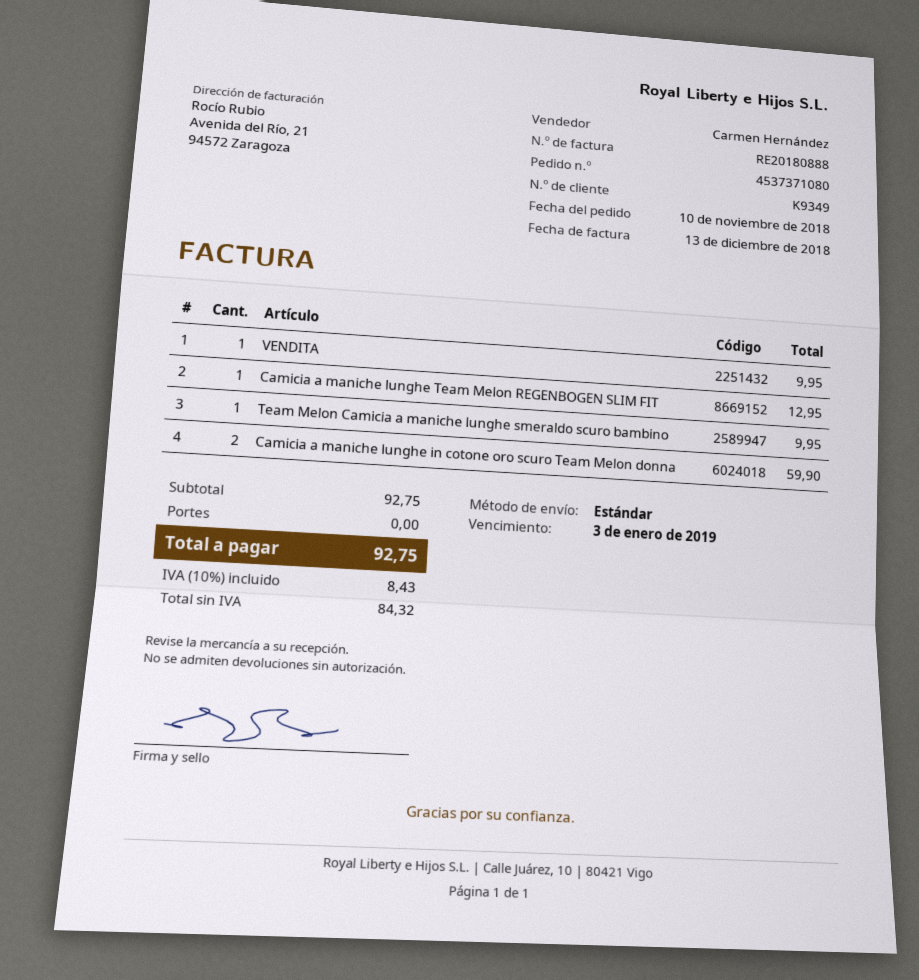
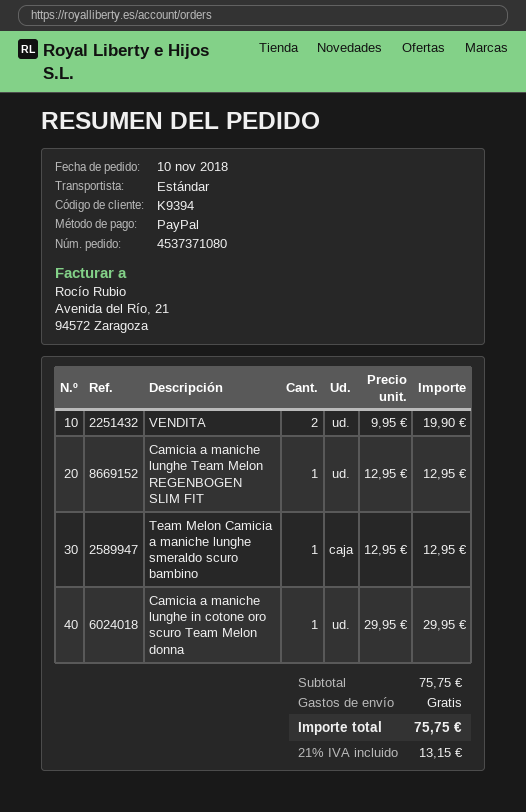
customer number: K9349 -> K9394
VENDITA: 1 for 9.95 -> 2 for 19.90
Team Melon Camicia a maniche lunghe smeraldo scuro bambino: 1 for 9.95 -> 1 for 12.95
Camicia a maniche lunghe in cotone oro scuro Team Melon donna: 2 for 59.90 -> 1 for 29.95
subtotal: 92.75 -> 75.75
tax: 10% = 8.43 -> 21% = 13.15
total: 92.75 -> 75.75

